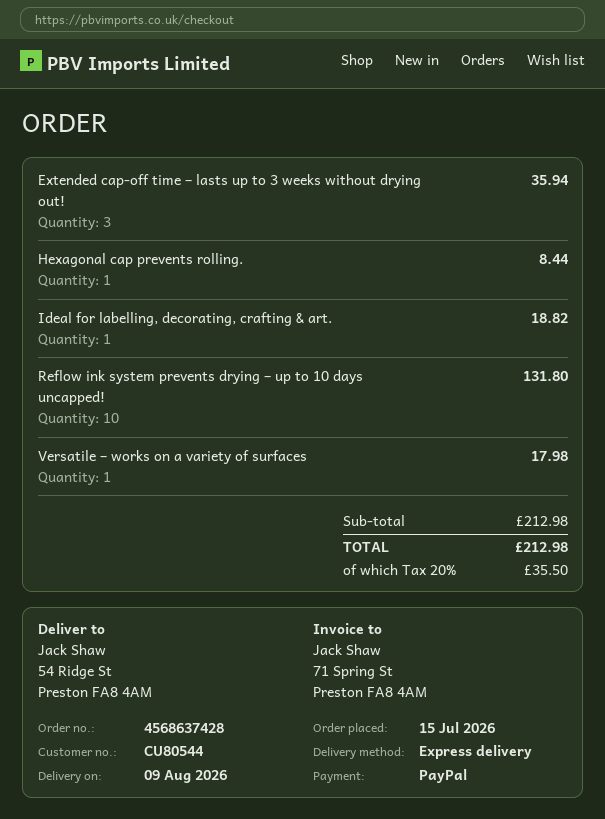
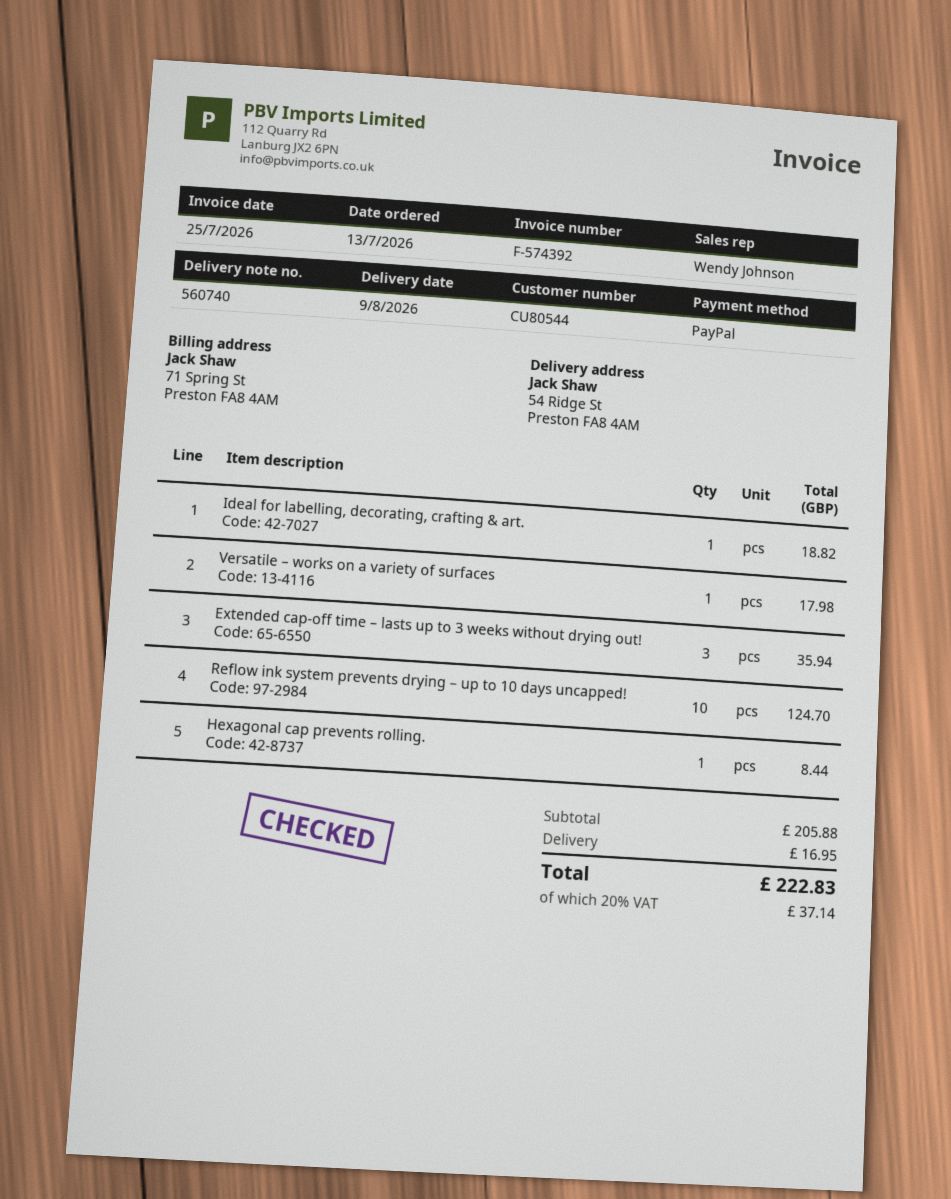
order date: 2026-07-15 -> 2026-07-13
Reflow ink system prevents drying – up to 10 days uncapped!: 10 for 131.80 -> 10 for 124.70
subtotal: 212.98 -> 205.88
shipping: none -> 16.95
tax: 20% = 35.50 -> 20% = 37.14
total: 212.98 -> 222.83

